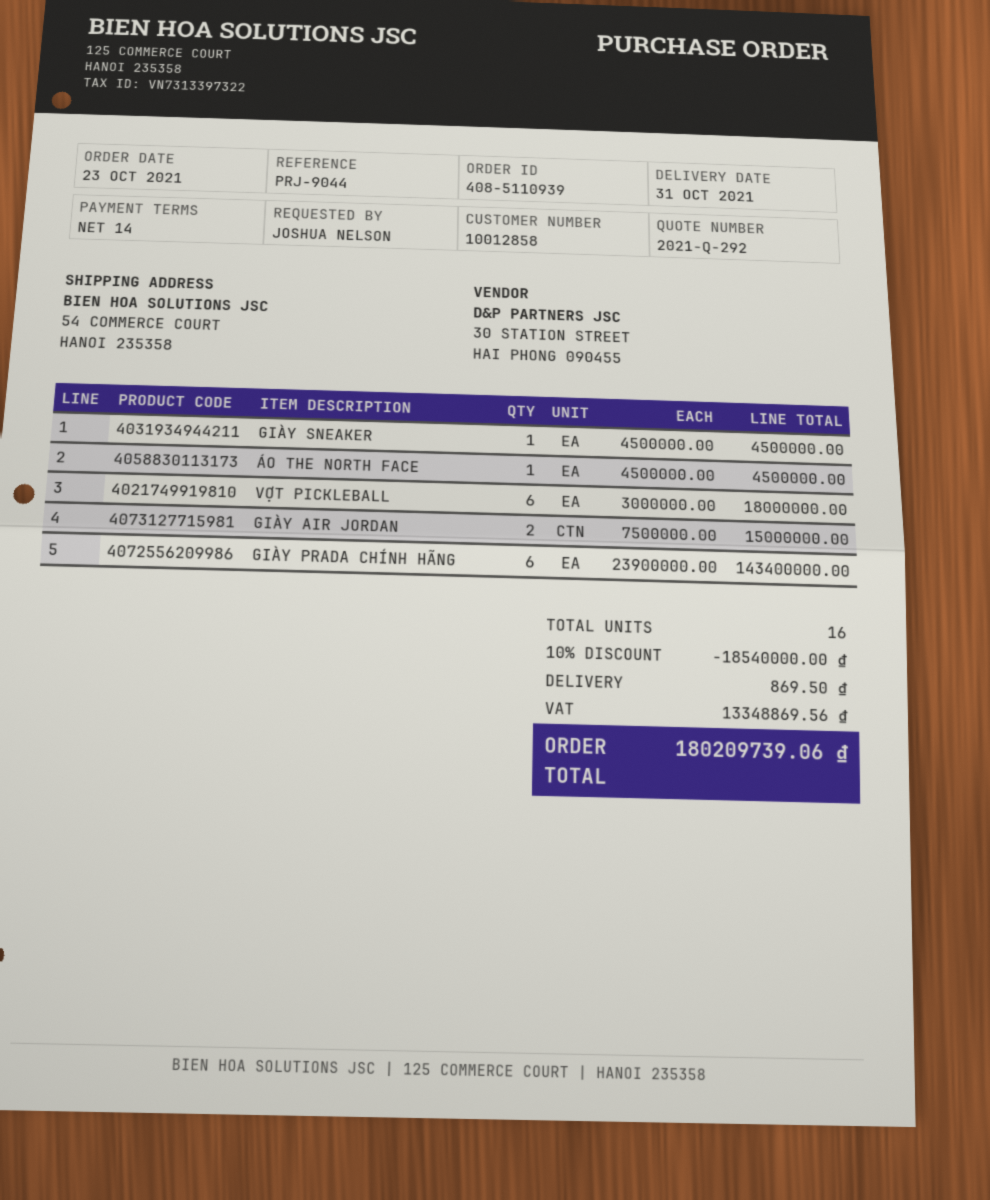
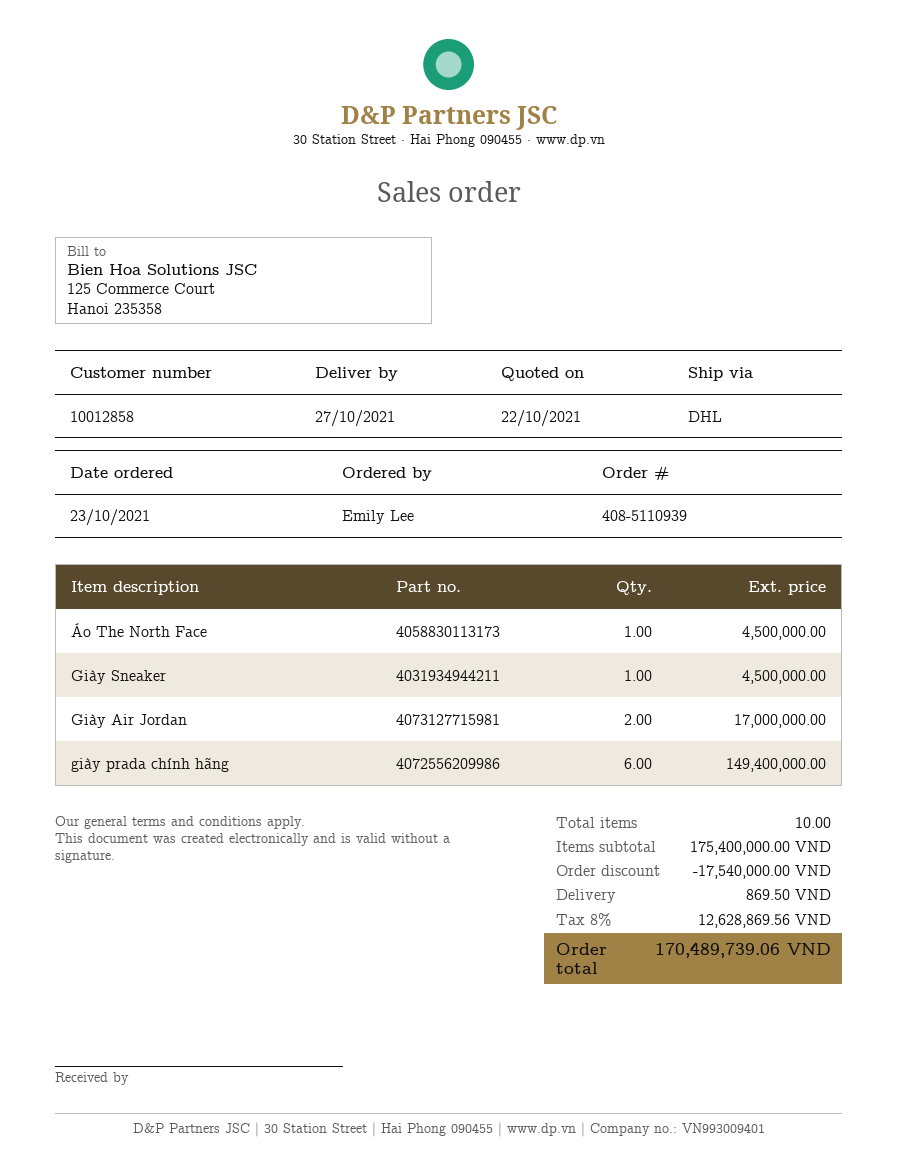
delivery date: 2021-10-31 -> 2021-10-27
ordered by: JOSHUA NELSON -> Emily Lee
VỢT PICKLEBALL: 6 for 18000000.00 -> none
GIÀY AIR JORDAN: 2 for 15000000.00 -> 2 for 17000000.00
GIÀY PRADA CHÍNH HÃNG: 6 for 143400000.00 -> 6 for 149400000.00
total quantity: 16 -> 10
discount: 18540000.00 -> 17540000.00
tax: 13348869.56 -> 12628869.56
total: 180209739.06 -> 170489739.06

